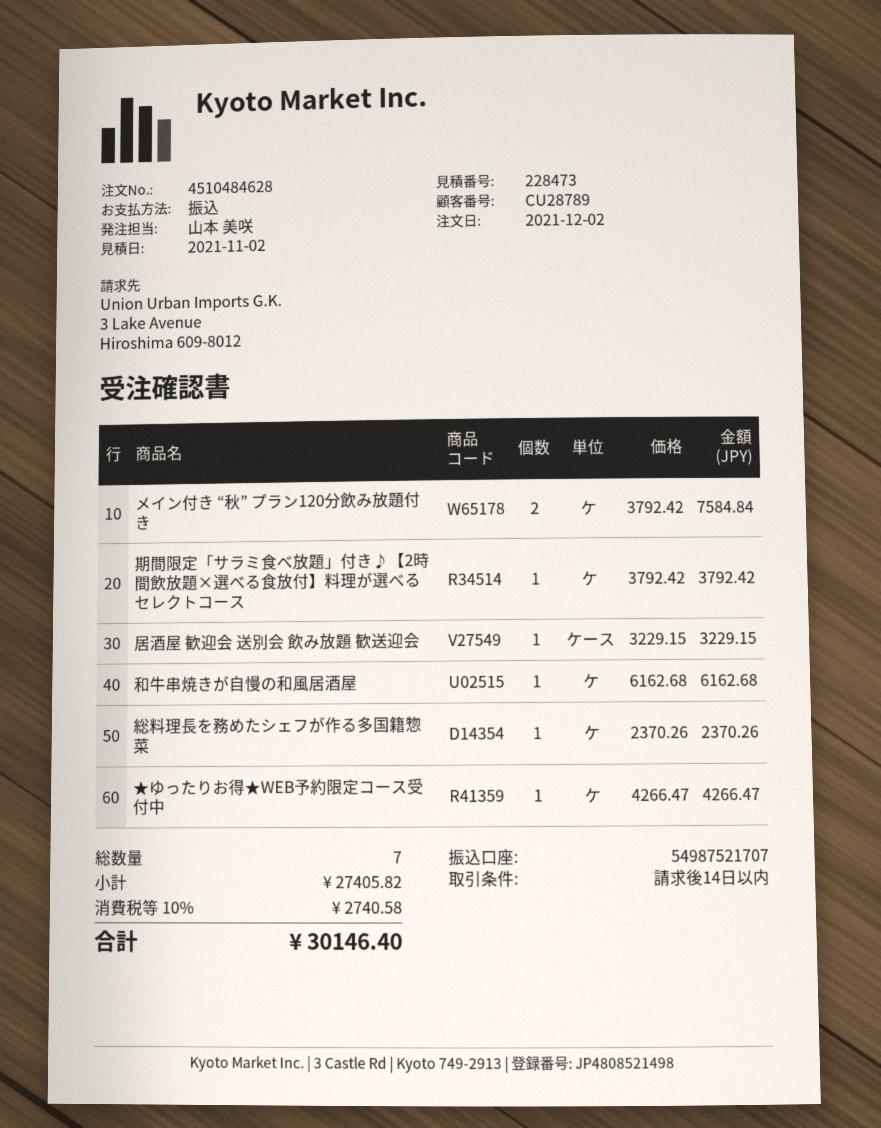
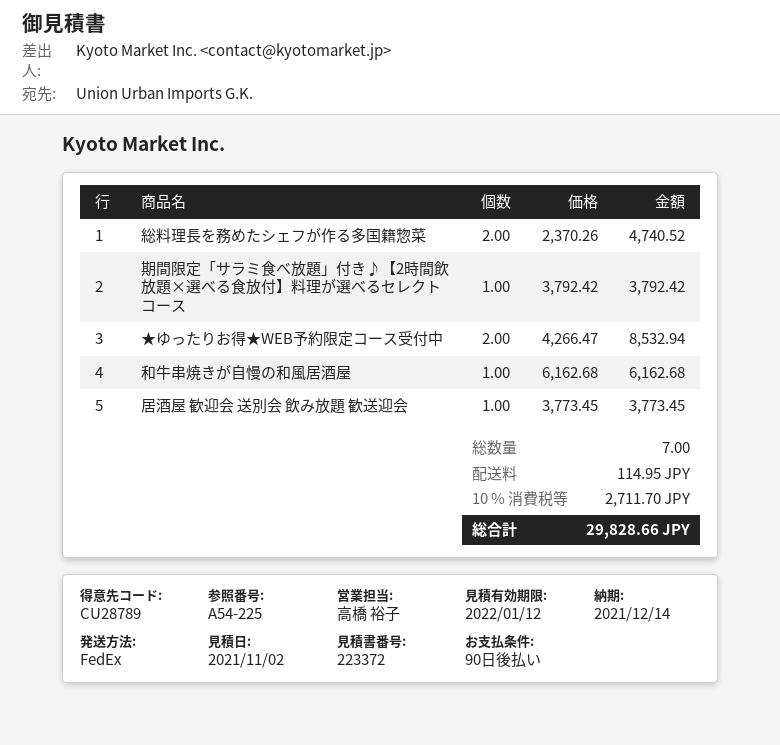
quote number: 228473 -> 223372
payment terms: 14 days -> 90 days
メイン付き “秋” プラン120分飲み放題付き: 2 x 3792.42 = 7584.84 -> none
居酒屋 歓迎会 送別会 飲み放題 歓送迎会: 1 x 3229.15 = 3229.15 -> 1 x 3773.45 = 3773.45
総料理長を務めたシェフが作る多国籍惣菜: 1 x 2370.26 = 2370.26 -> 2 x 2370.26 = 4740.52
★ゆったりお得★WEB予約限定コース受付中: 1 x 4266.47 = 4266.47 -> 2 x 4266.47 = 8532.94
shipping: none -> 114.95
tax: 10% = 2740.58 -> 10% = 2711.70
total: 30146.40 -> 29828.66

